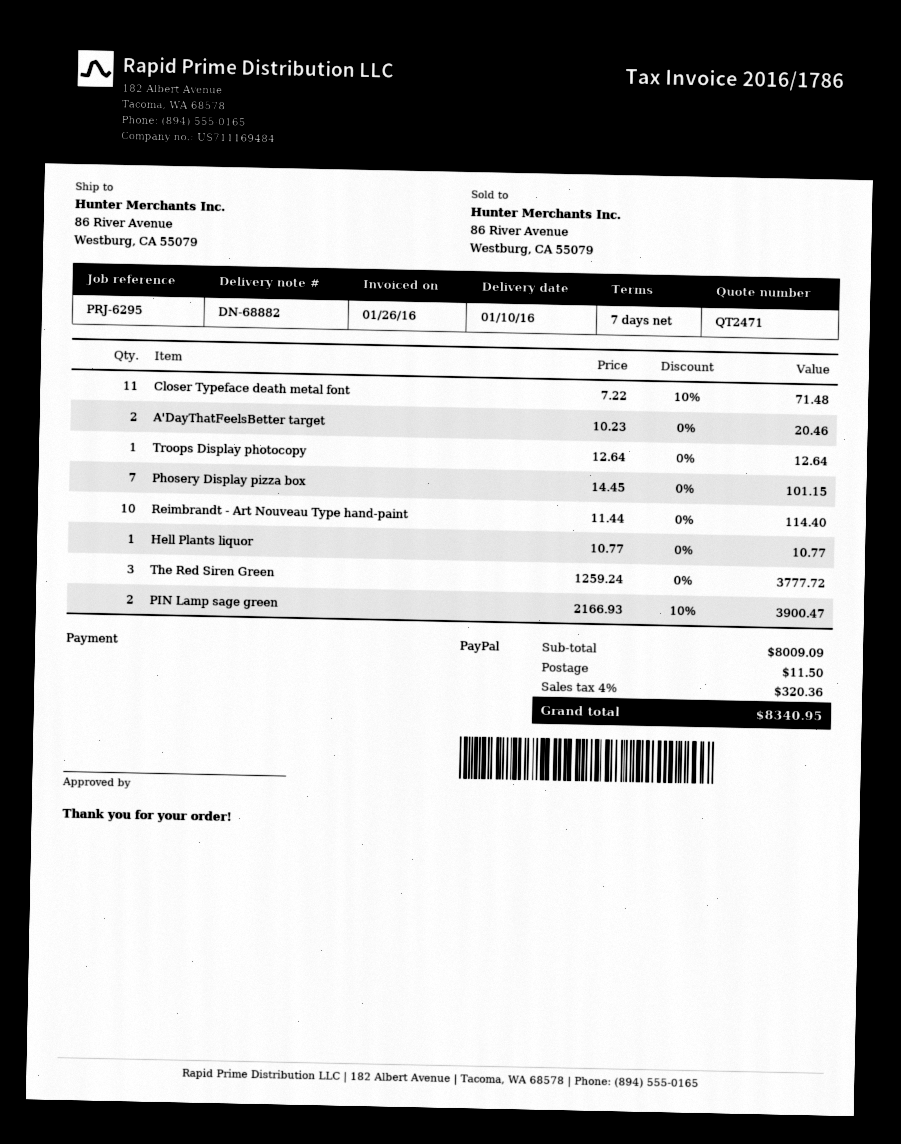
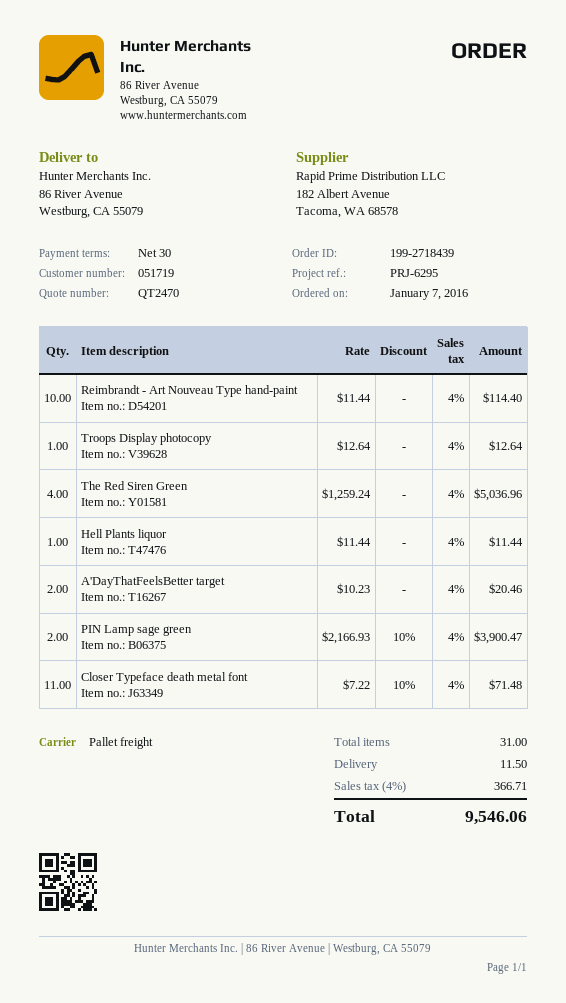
quote number: QT2471 -> QT2470
payment terms: 7 days -> 30 days
Phosery Display pizza box: 7 x 14.45 = 101.15 -> none
Hell Plants liquor: 1 x 10.77 = 10.77 -> 1 x 11.44 = 11.44
The Red Siren Green: 3 x 1259.24 = 3777.72 -> 4 x 1259.24 = 5036.96
tax: 4% = 320.36 -> 4% = 366.71
total: 8340.95 -> 9546.06

